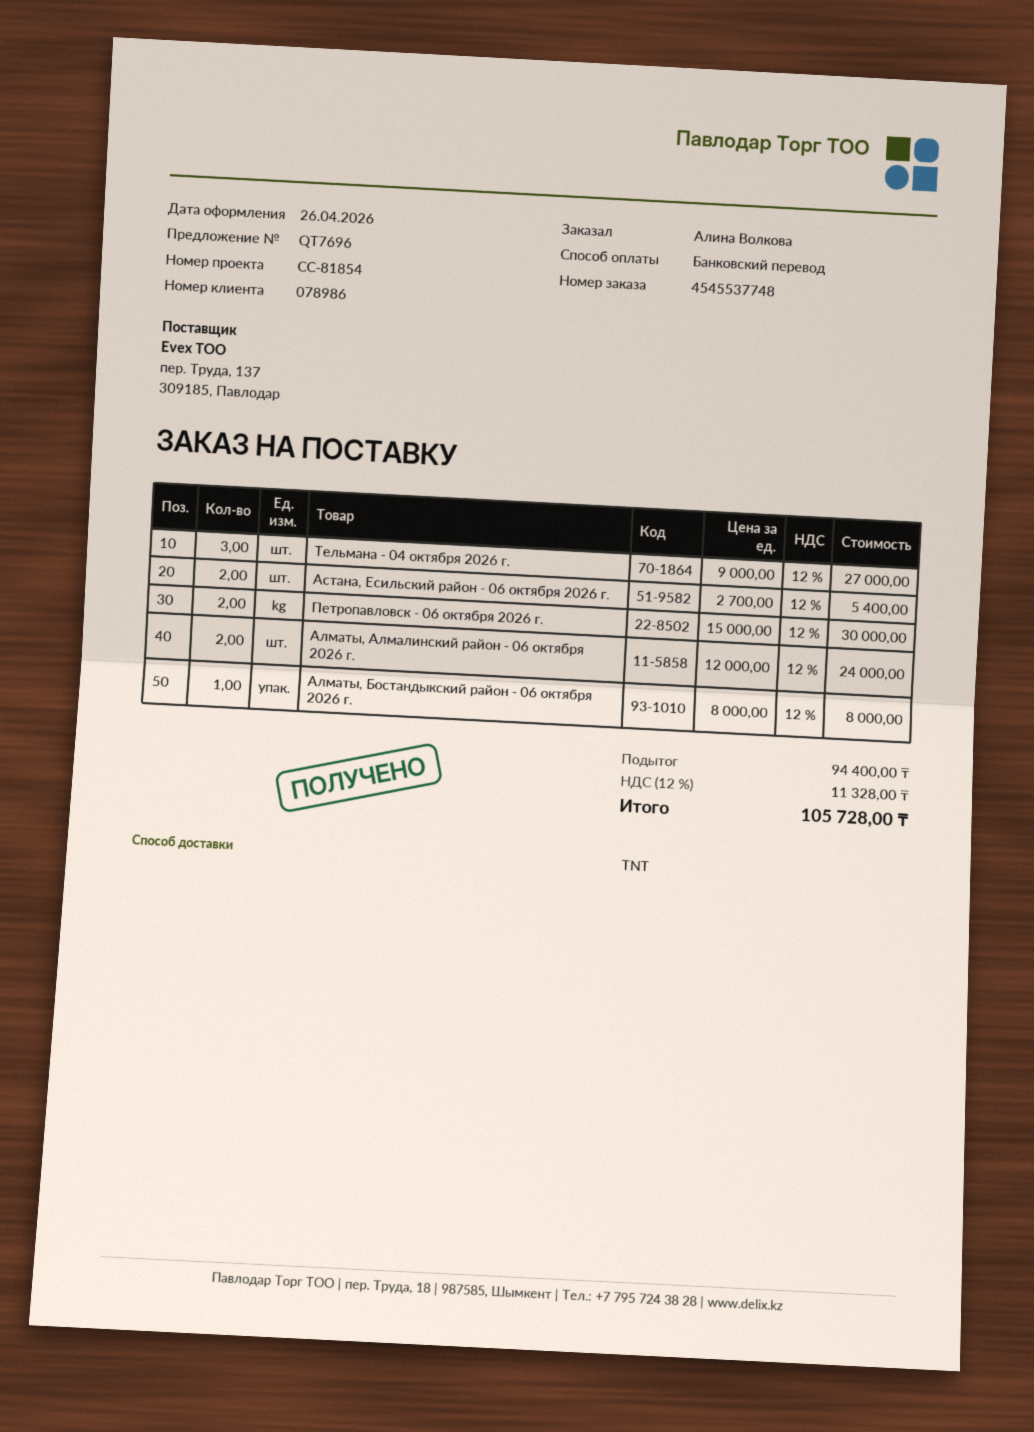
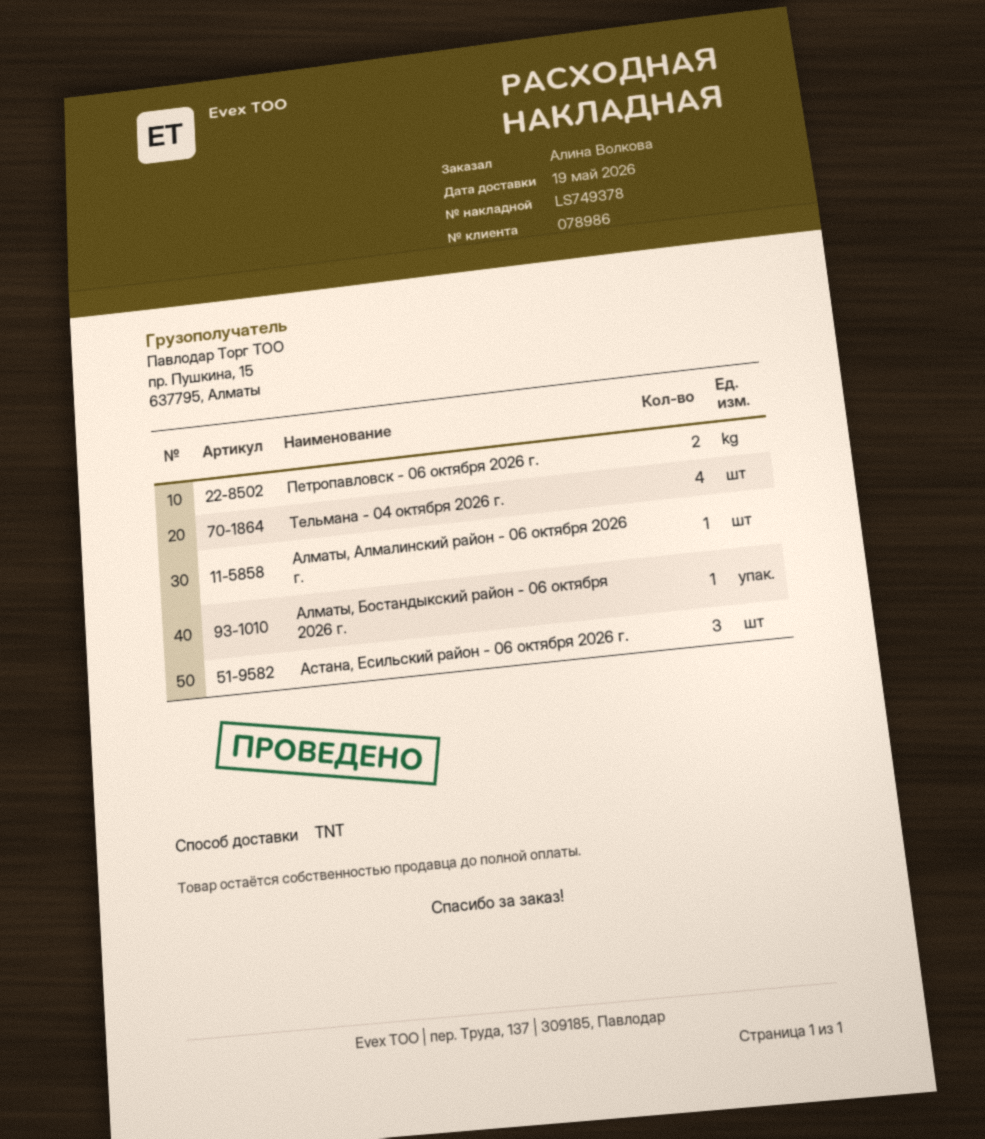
Тельмана - 04 октября 2026 г.: 3 -> 4
Астана, Есильский район - 06 октября 2026 г.: 2 -> 3
Алматы, Алмалинский район - 06 октября 2026 г.: 2 -> 1

